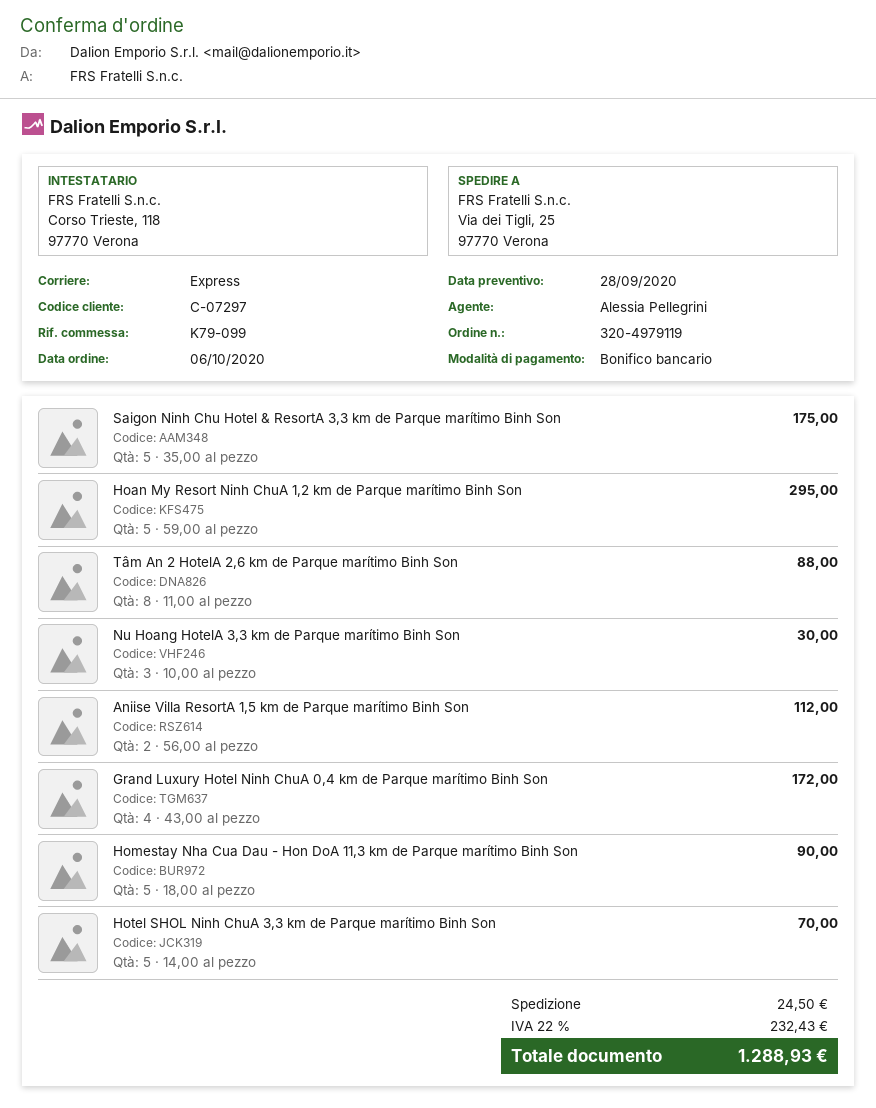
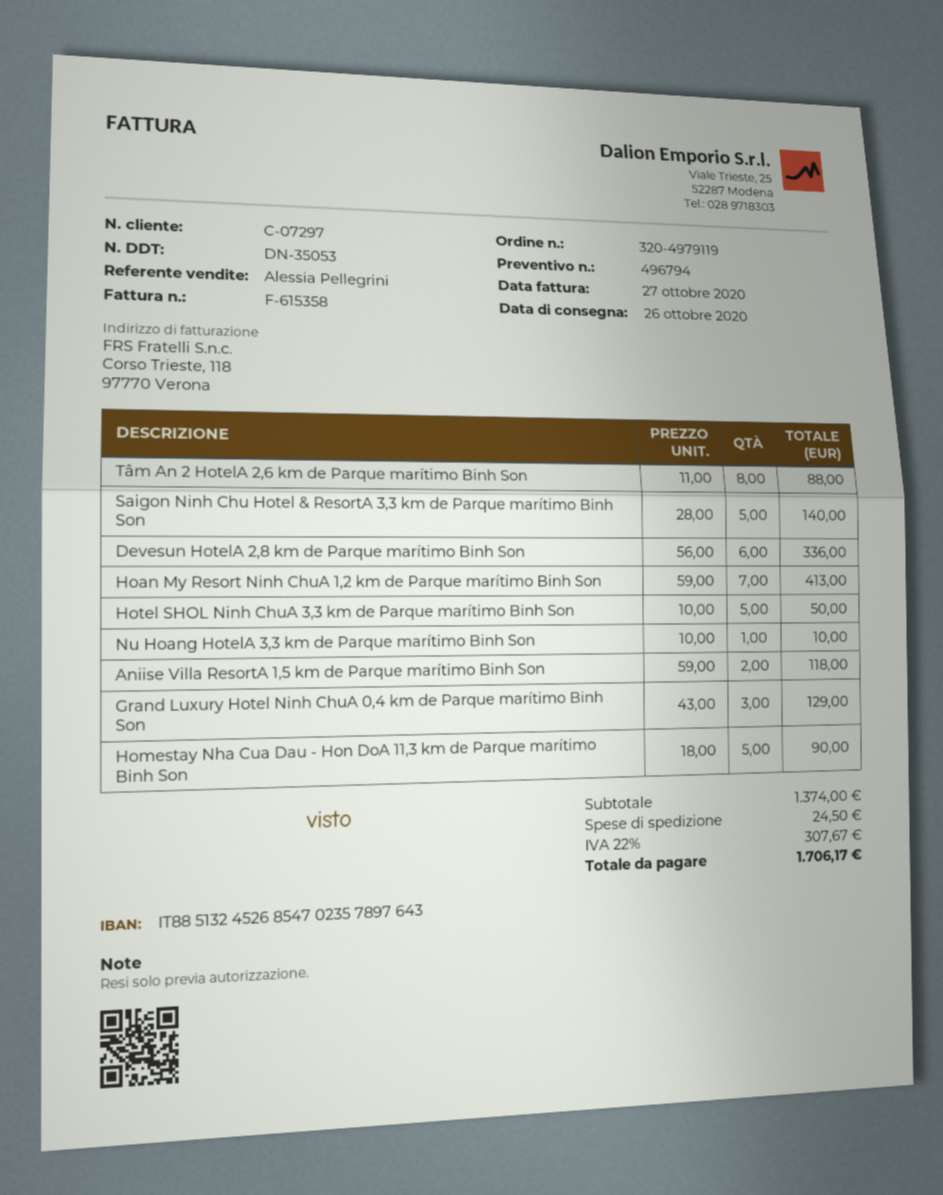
Saigon Ninh Chu Hotel & ResortA 3,3 km de Parque marítimo Binh Son: 5 x 35.00 = 175.00 -> 5 x 28.00 = 140.00
Hoan My Resort Ninh ChuA 1,2 km de Parque marítimo Binh Son: 5 x 59.00 = 295.00 -> 7 x 59.00 = 413.00
Nu Hoang HotelA 3,3 km de Parque marítimo Binh Son: 3 x 10.00 = 30.00 -> 1 x 10.00 = 10.00
Aniise Villa ResortA 1,5 km de Parque marítimo Binh Son: 2 x 56.00 = 112.00 -> 2 x 59.00 = 118.00
Grand Luxury Hotel Ninh ChuA 0,4 km de Parque marítimo Binh Son: 4 x 43.00 = 172.00 -> 3 x 43.00 = 129.00
Hotel SHOL Ninh ChuA 3,3 km de Parque marítimo Binh Son: 5 x 14.00 = 70.00 -> 5 x 10.00 = 50.00
Devesun HotelA 2,8 km de Parque marítimo Binh Son: none -> 6 x 56.00 = 336.00
tax: 22% = 232.43 -> 22% = 307.67
total: 1288.93 -> 1706.17

